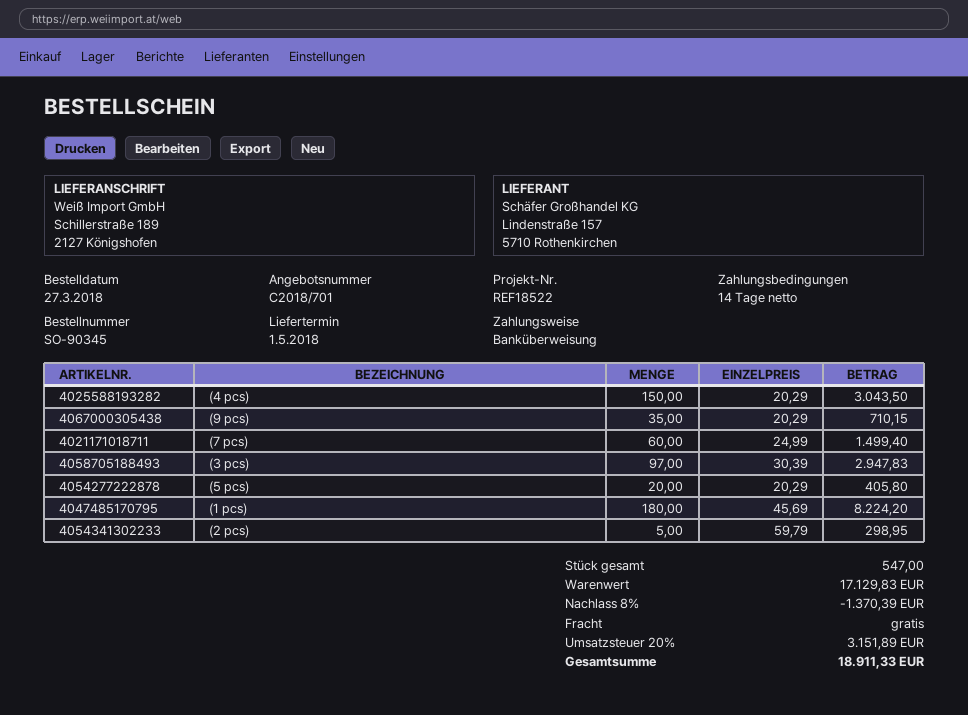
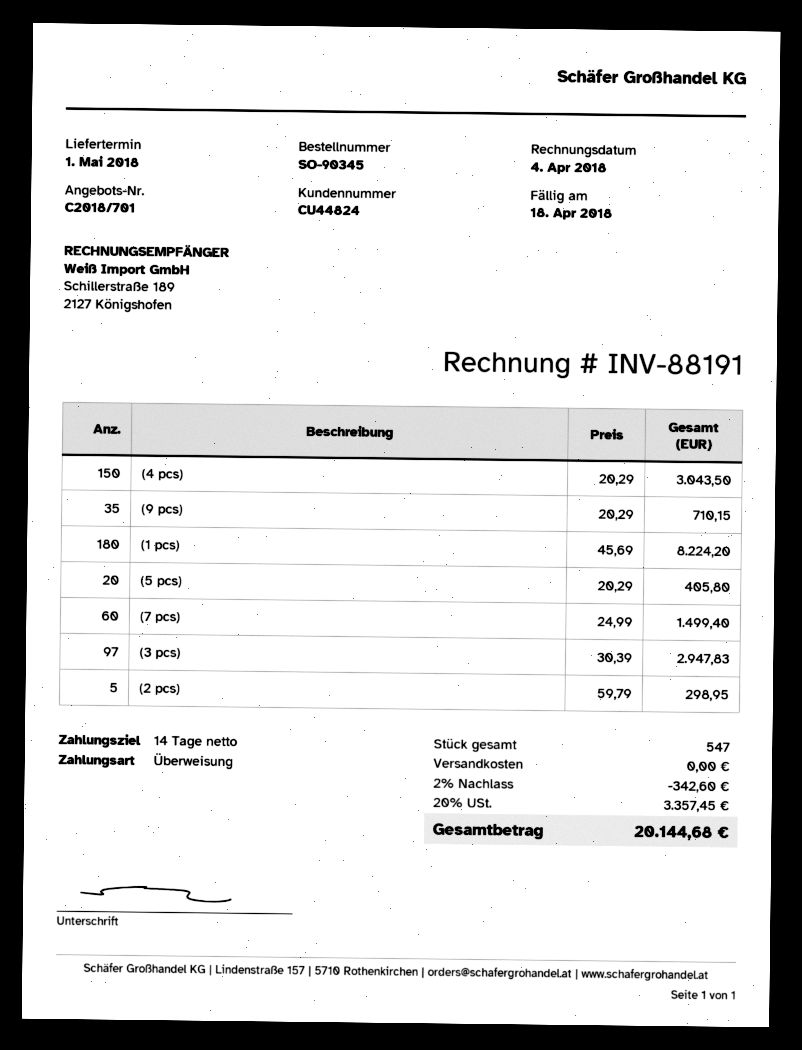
discount: 8% = 1370.39 -> 2% = 342.60
tax: 20% = 3151.89 -> 20% = 3357.45
total: 18911.33 -> 20144.68

